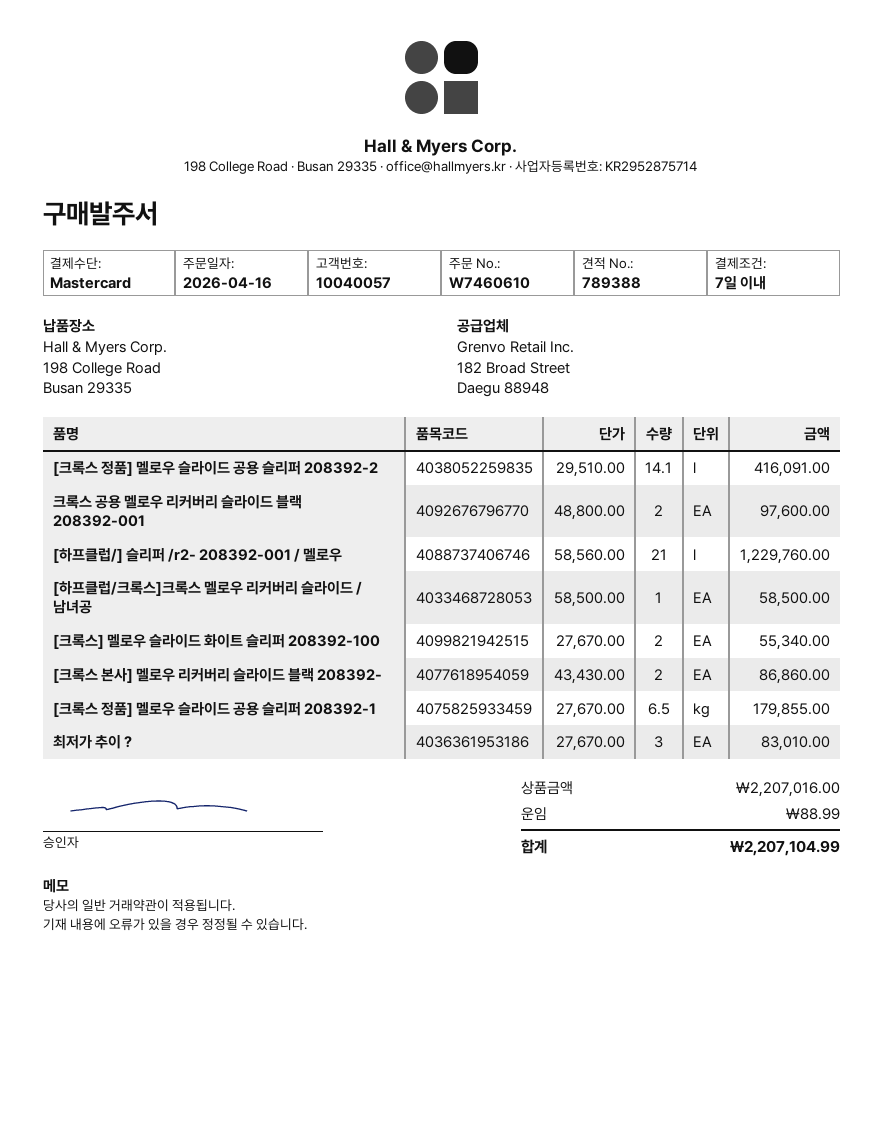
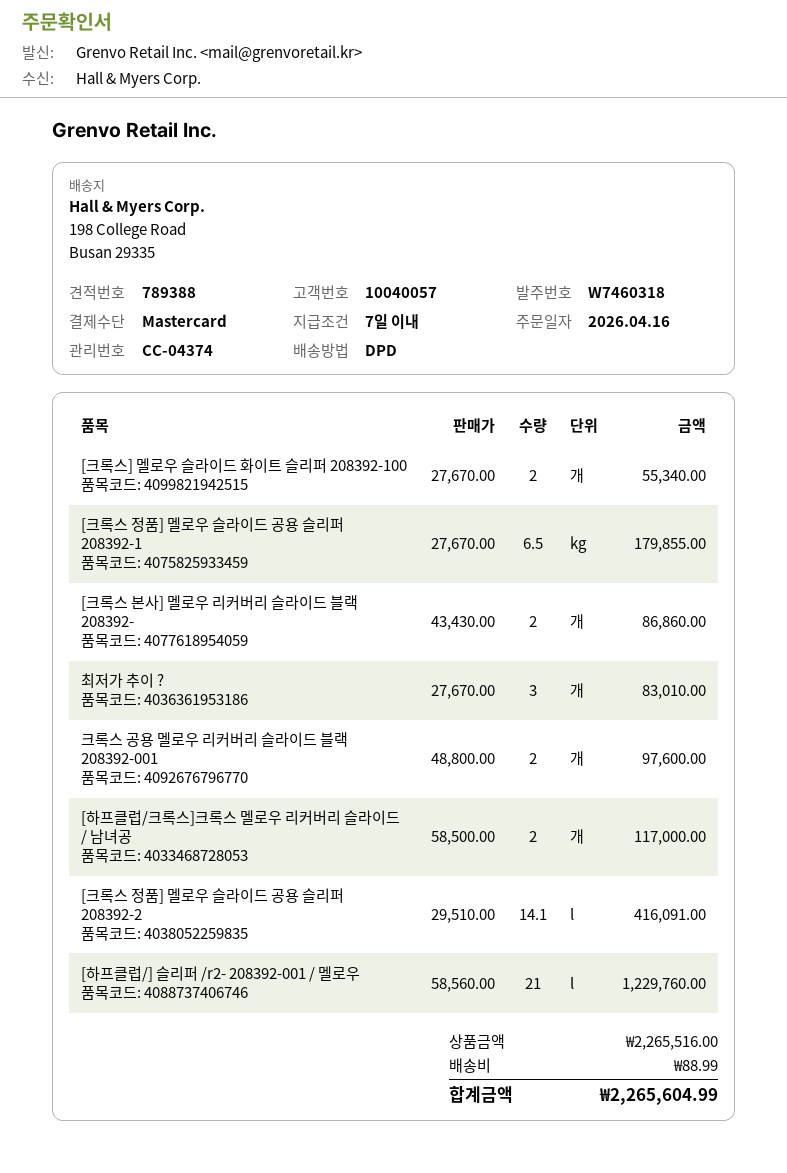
order number: W7460610 -> W7460318
[하프클럽/크록스]크록스 멜로우 리커버리 슬라이드 / 남녀공: 1 x 58500.00 = 58500.00 -> 2 x 58500.00 = 117000.00
subtotal: 2207016.00 -> 2265516.00
total: 2207104.99 -> 2265604.99

